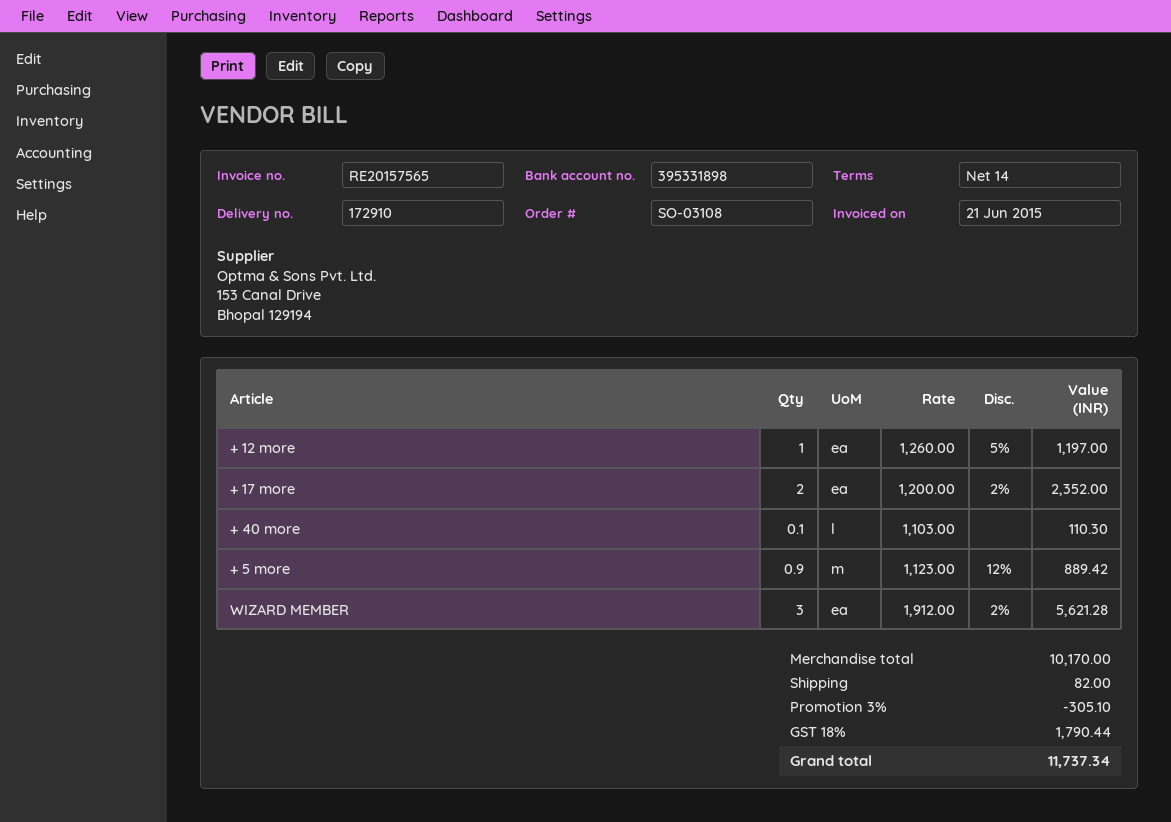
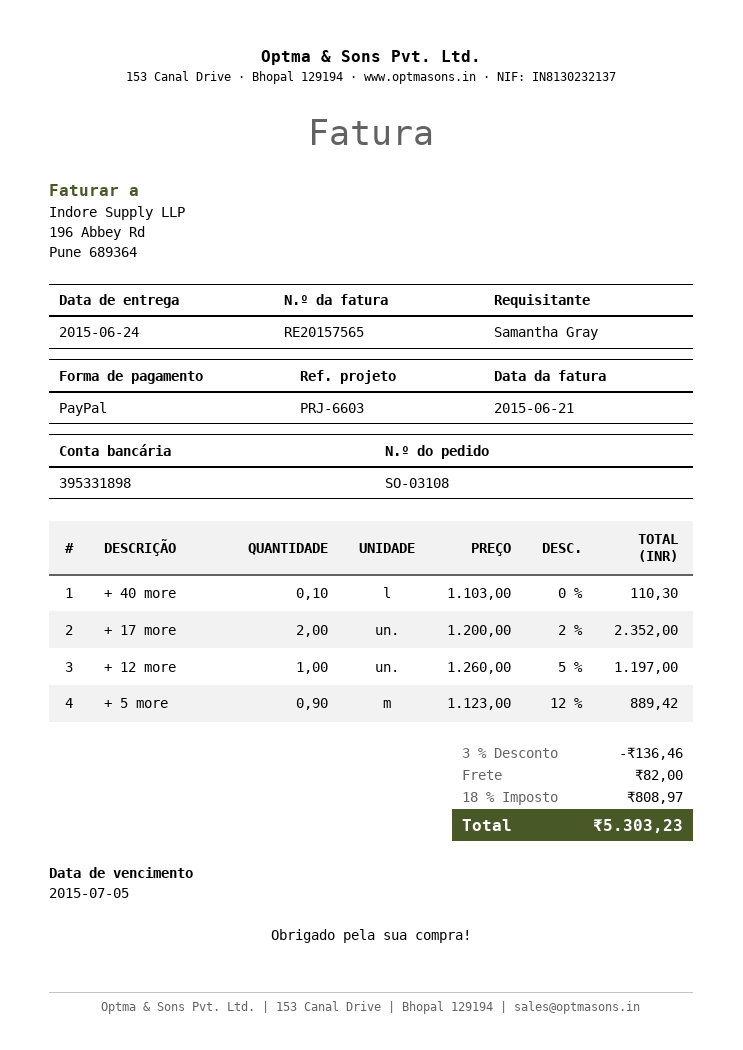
WIZARD MEMBER: 3 x 1912.00 - 2% = 5621.28 -> none
discount: 3% = 305.10 -> 3% = 136.46
tax: 18% = 1790.44 -> 18% = 808.97
total: 11737.34 -> 5303.23

